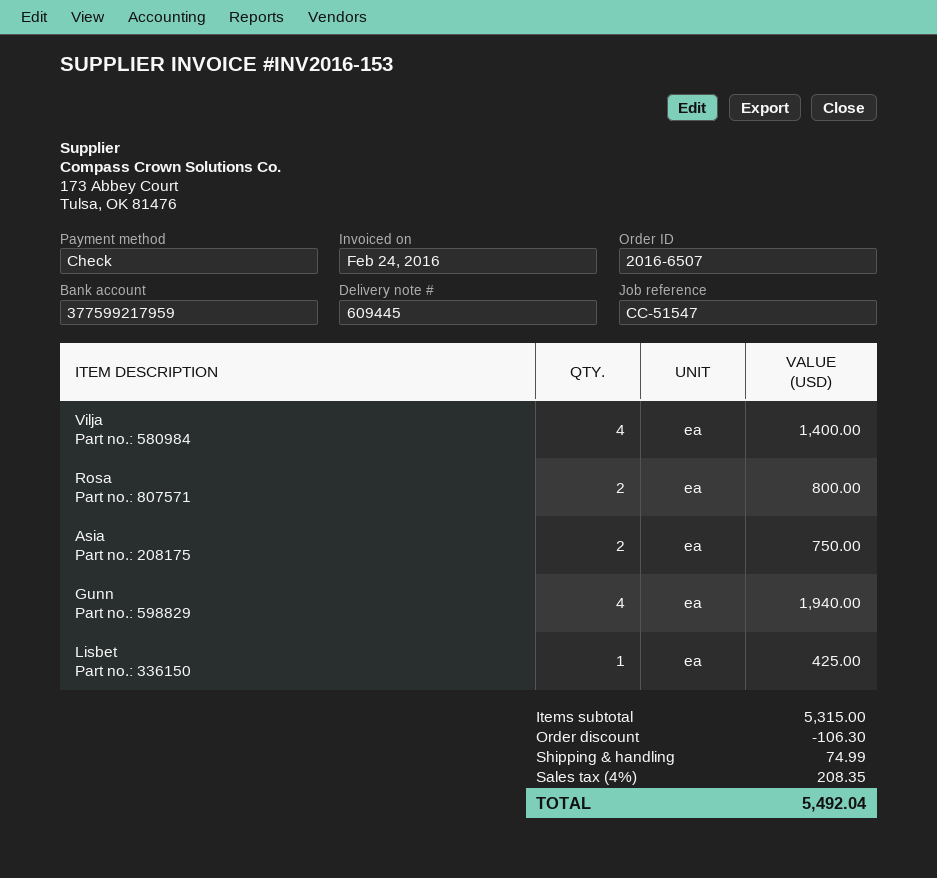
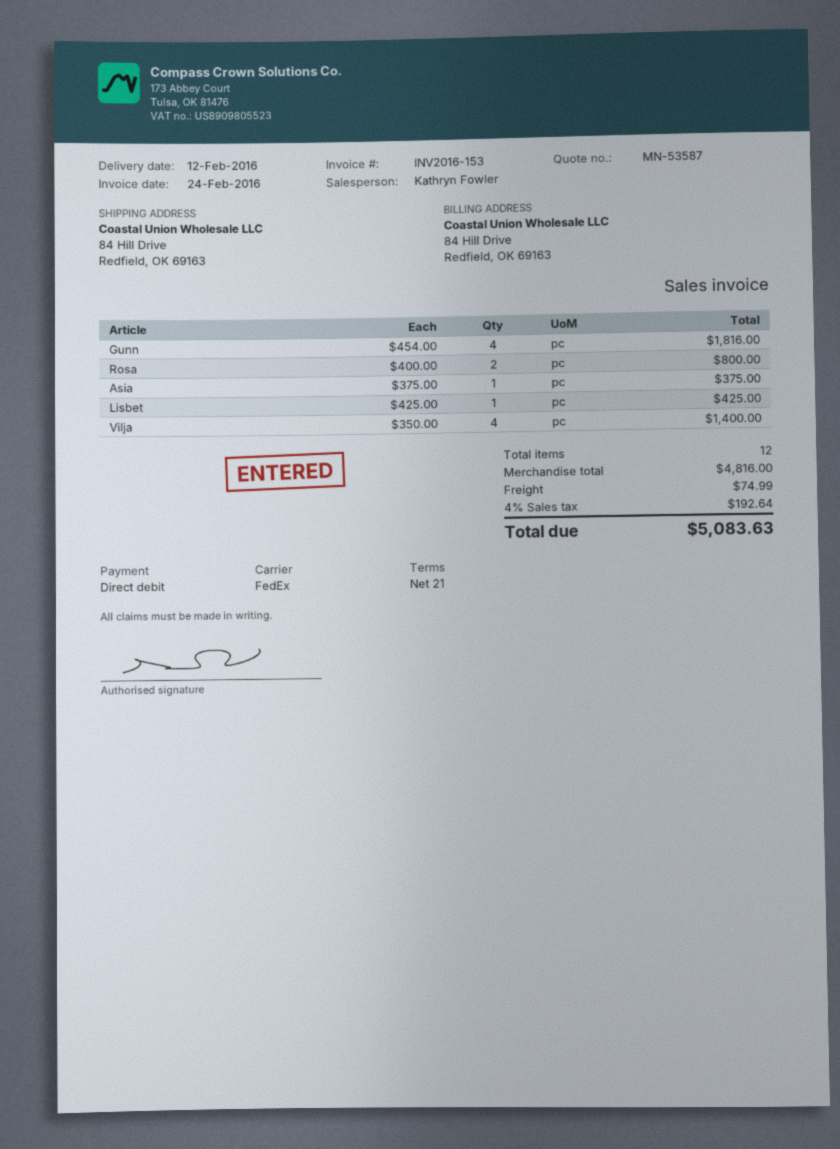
payment method: cheque -> direct debit
Asia: 2 for 750.00 -> 1 for 375.00
Gunn: 4 for 1940.00 -> 4 for 1816.00
subtotal: 5315.00 -> 4816.00
discount: 106.30 -> none
tax: 4% = 208.35 -> 4% = 192.64
total: 5492.04 -> 5083.63

